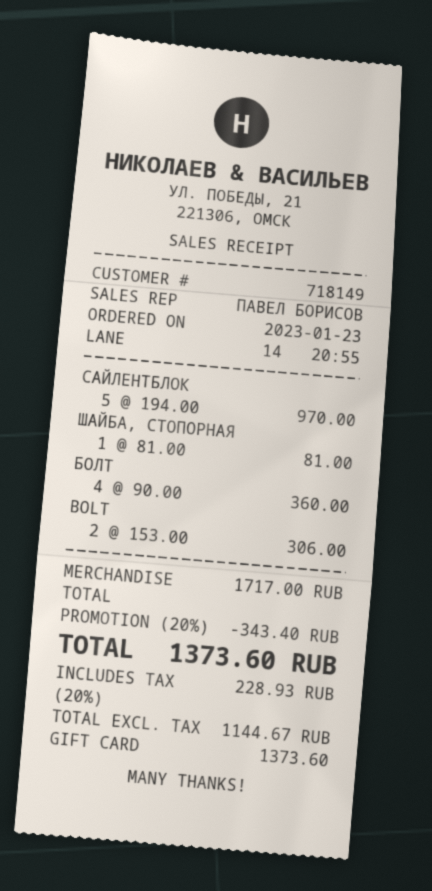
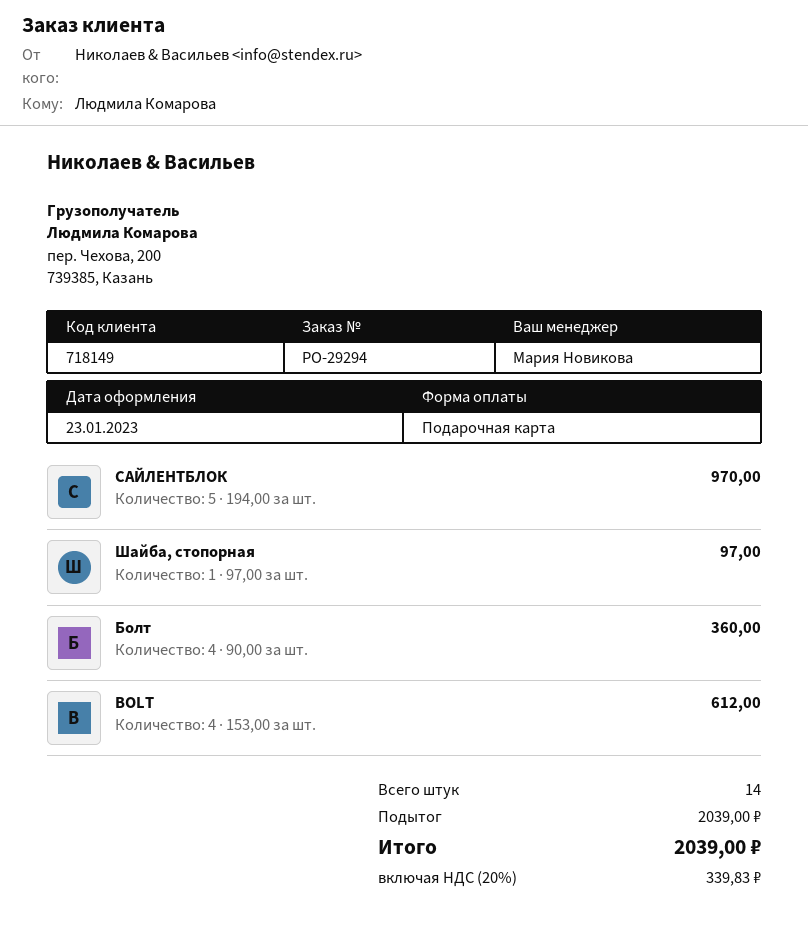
sales rep: ПАВЕЛ БОРИСОВ -> Мария Новикова
ШАЙБА, СТОПОРНАЯ: 1 x 81.00 = 81.00 -> 1 x 97.00 = 97.00
BOLT: 2 x 153.00 = 306.00 -> 4 x 153.00 = 612.00
subtotal: 1717.00 -> 2039.00
discount: 20% = 343.40 -> none
tax: 20% = 228.93 -> 20% = 339.83
total: 1373.60 -> 2039.00

